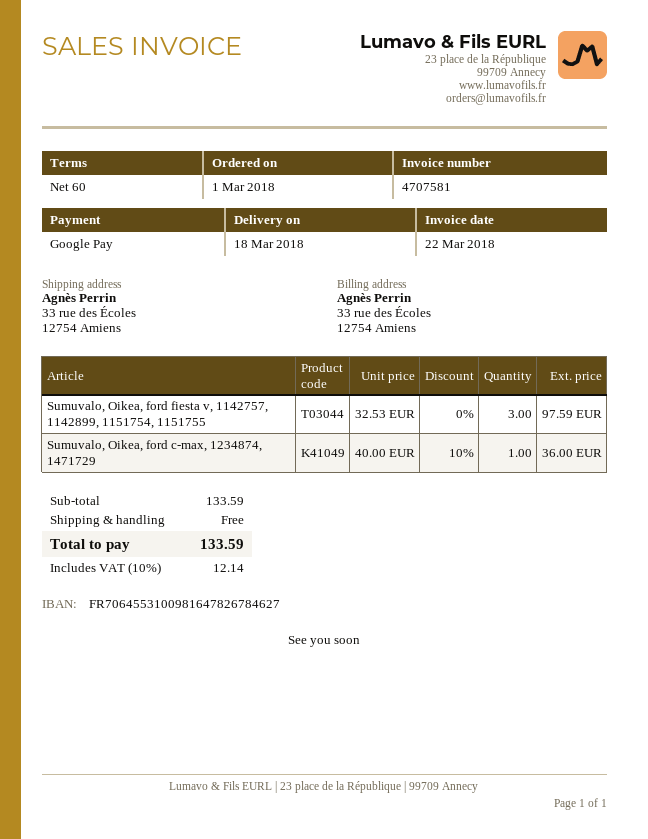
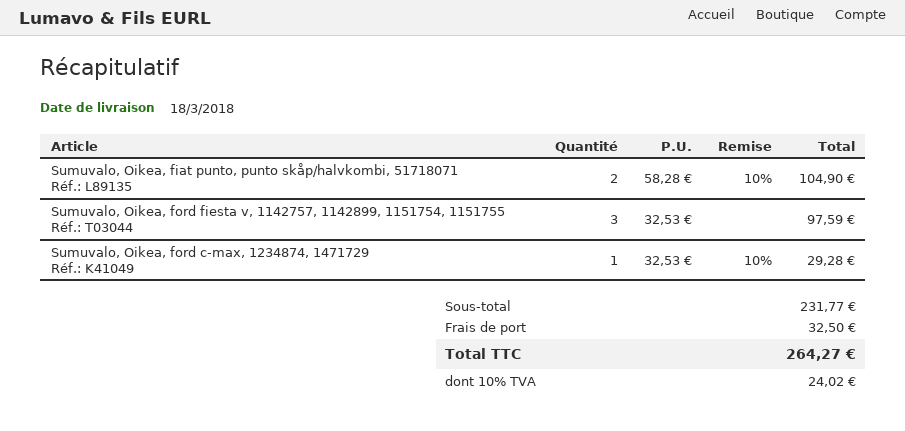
Sumuvalo, Oikea, ford c-max, 1234874, 1471729: 1 x 40.00 - 10% = 36.00 -> 1 x 32.53 - 10% = 29.28
Sumuvalo, Oikea, fiat punto, punto skåp/halvkombi, 51718071: none -> 2 x 58.28 - 10% = 104.90
subtotal: 133.59 -> 231.77
shipping: 0.00 -> 32.50
tax: 10% = 12.14 -> 10% = 24.02
total: 133.59 -> 264.27

